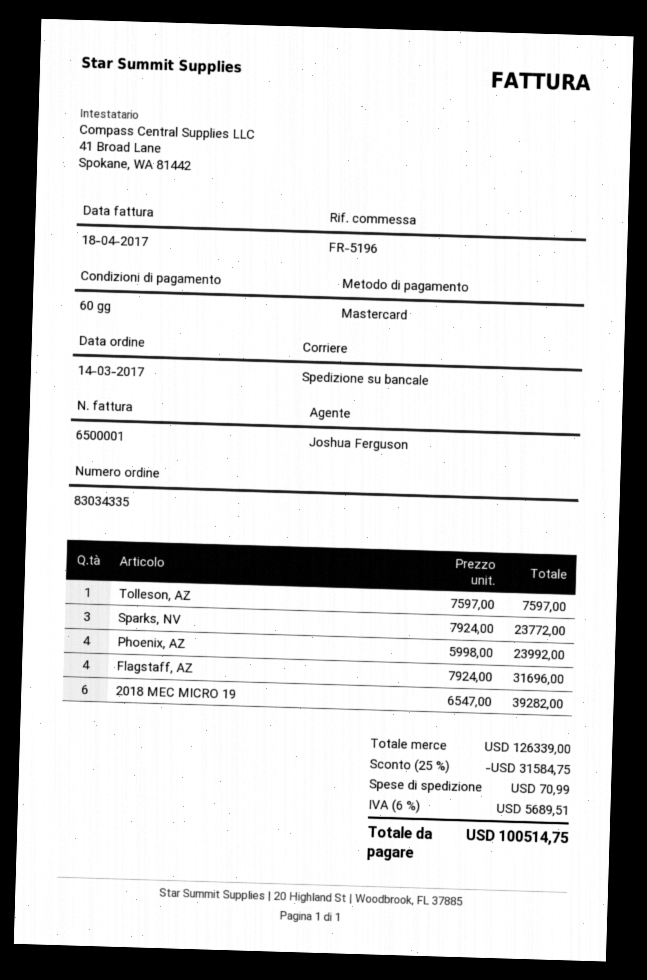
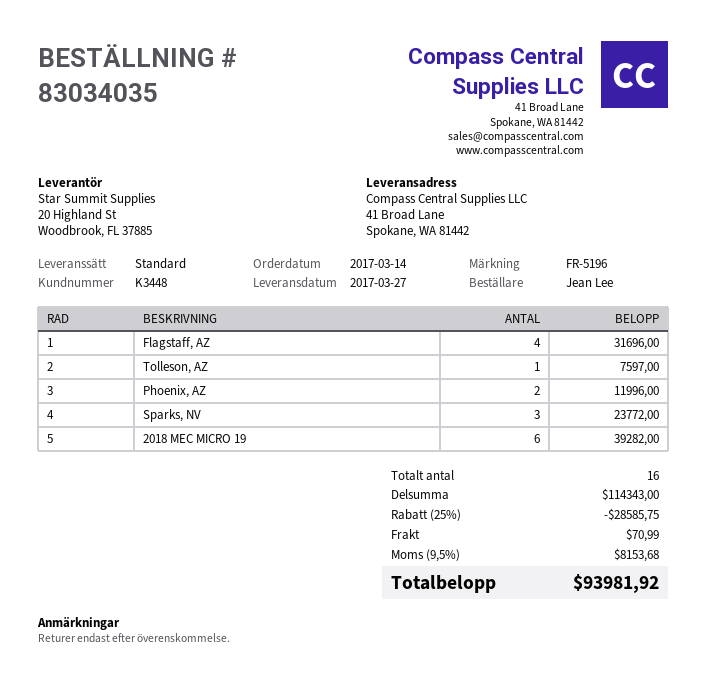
order number: 83034335 -> 83034035
shipping method: pallet freight -> standard
Phoenix, AZ: 4 for 23992.00 -> 2 for 11996.00
subtotal: 126339.00 -> 114343.00
discount: 25% = 31584.75 -> 25% = 28585.75
tax: 6% = 5689.51 -> 9.5% = 8153.68
total: 100514.75 -> 93981.92

